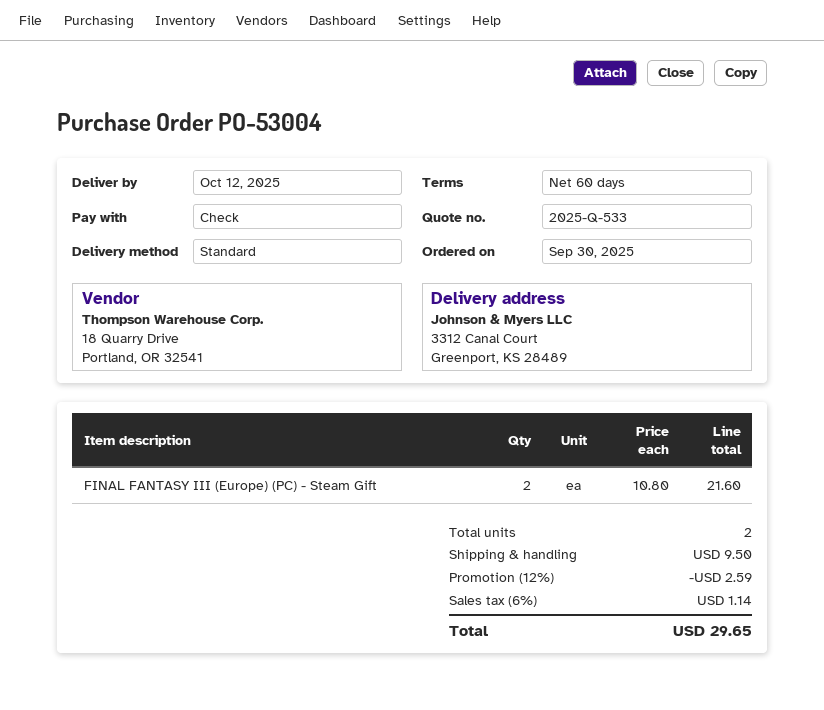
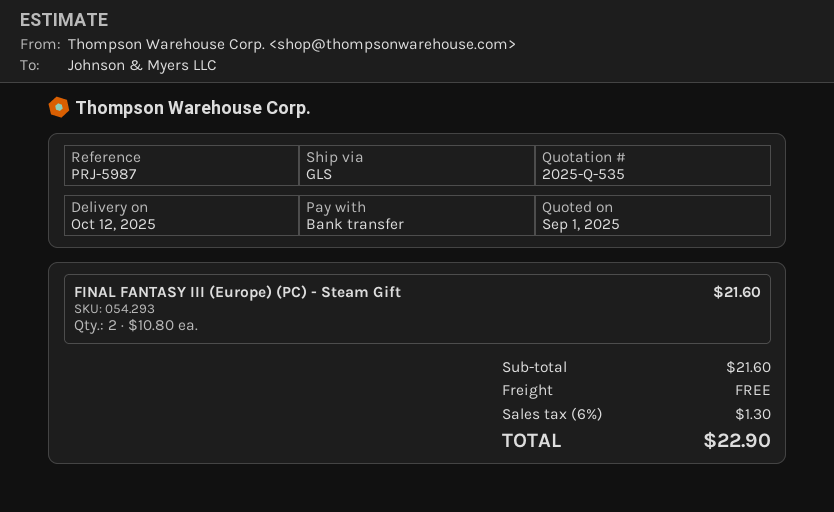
quote number: 2025-Q-533 -> 2025-Q-535
payment method: cheque -> bank transfer
shipping method: standard -> GLS
discount: 12% = 2.59 -> none
shipping: 9.50 -> 0.00
tax: 6% = 1.14 -> 6% = 1.30
total: 29.65 -> 22.90

